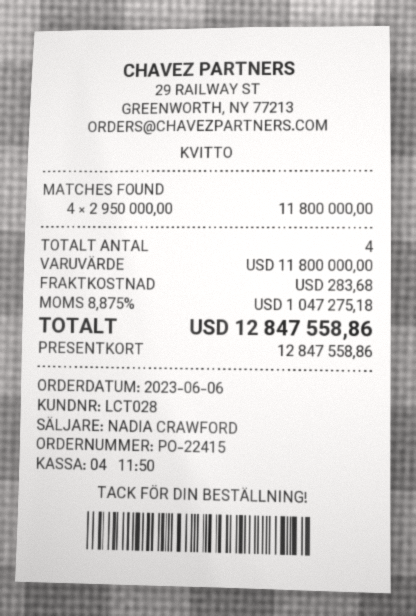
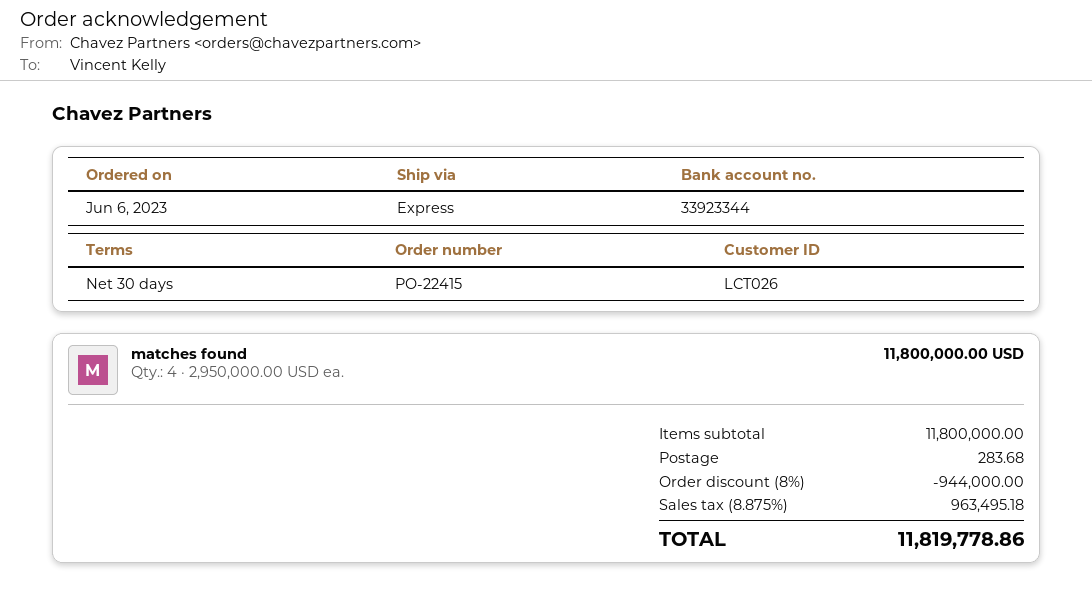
customer number: LCT028 -> LCT026
discount: none -> 8% = 944000.00
tax: 8.875% = 1047275.18 -> 8.875% = 963495.18
total: 12847558.86 -> 11819778.86

